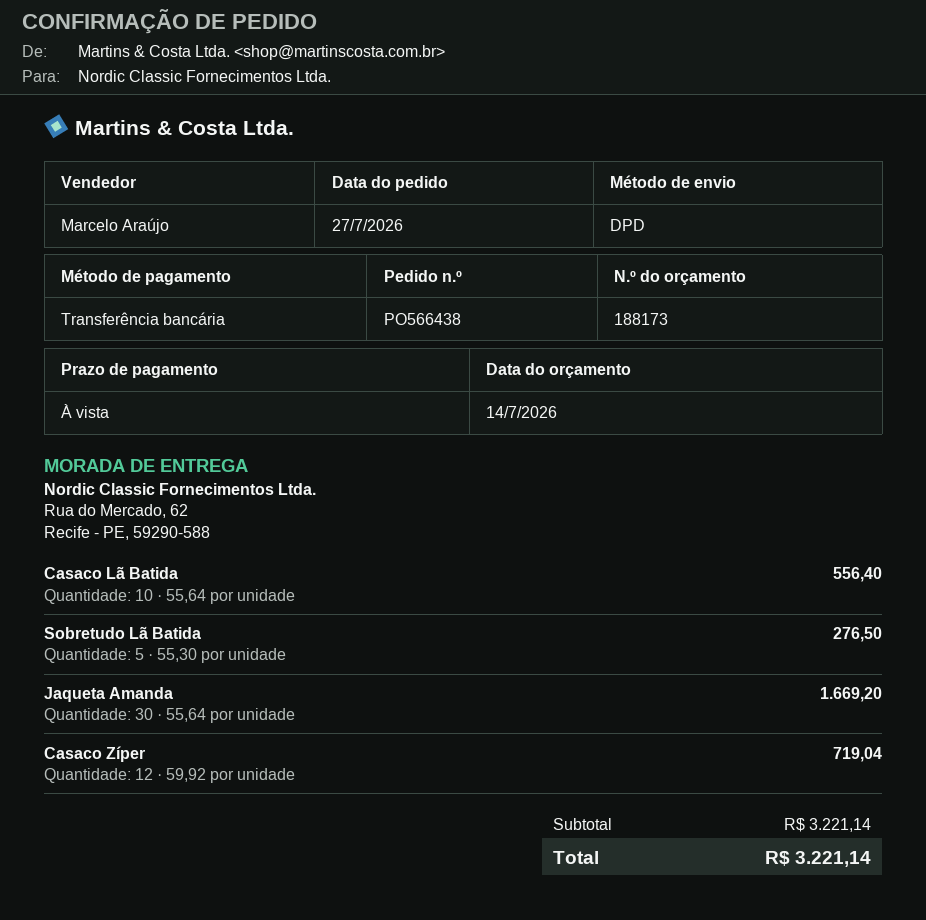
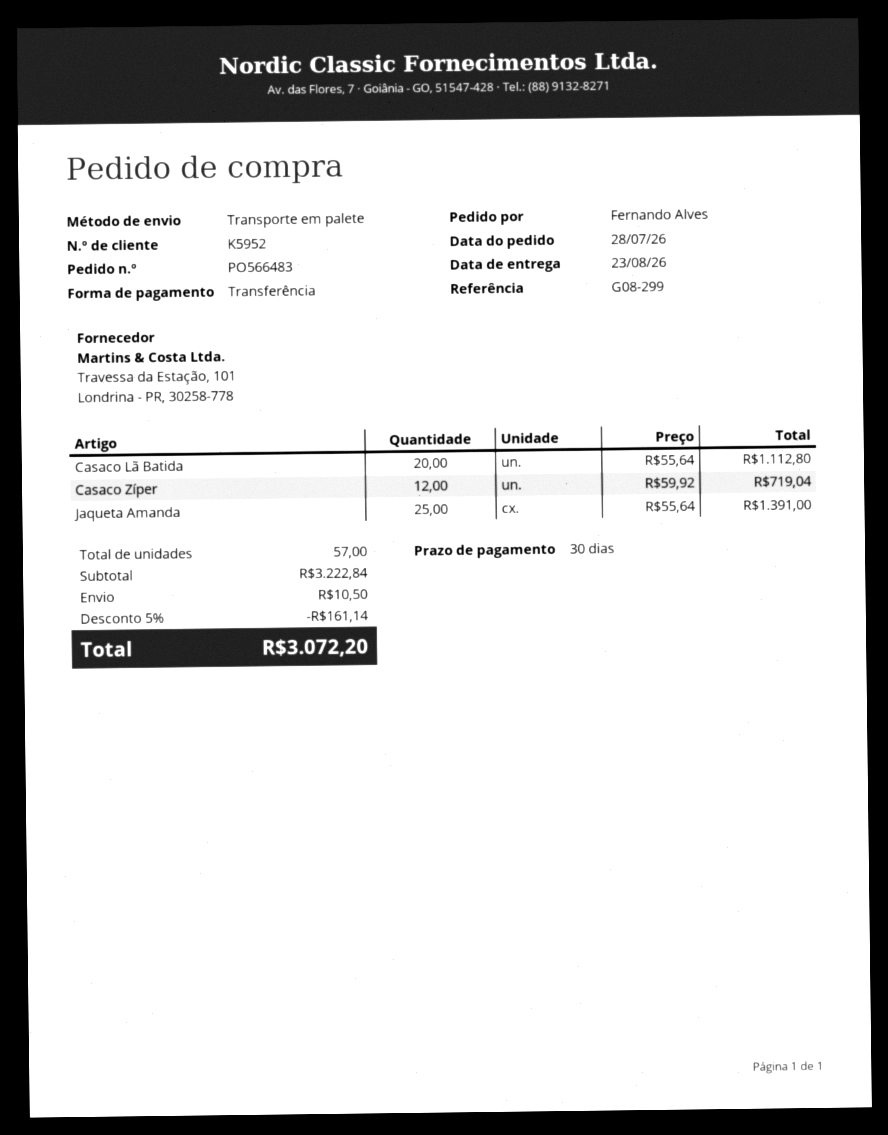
order number: PO566438 -> PO566483
order date: 2026-07-27 -> 2026-07-28
payment terms: on receipt -> 30 days
shipping method: DPD -> pallet freight
Casaco Lã Batida: 10 x 55.64 = 556.40 -> 20 x 55.64 = 1112.80
Sobretudo Lã Batida: 5 x 55.30 = 276.50 -> none
Jaqueta Amanda: 30 x 55.64 = 1669.20 -> 25 x 55.64 = 1391.00
subtotal: 3221.14 -> 3222.84
discount: none -> 5% = 161.14
shipping: none -> 10.50
total: 3221.14 -> 3072.20

